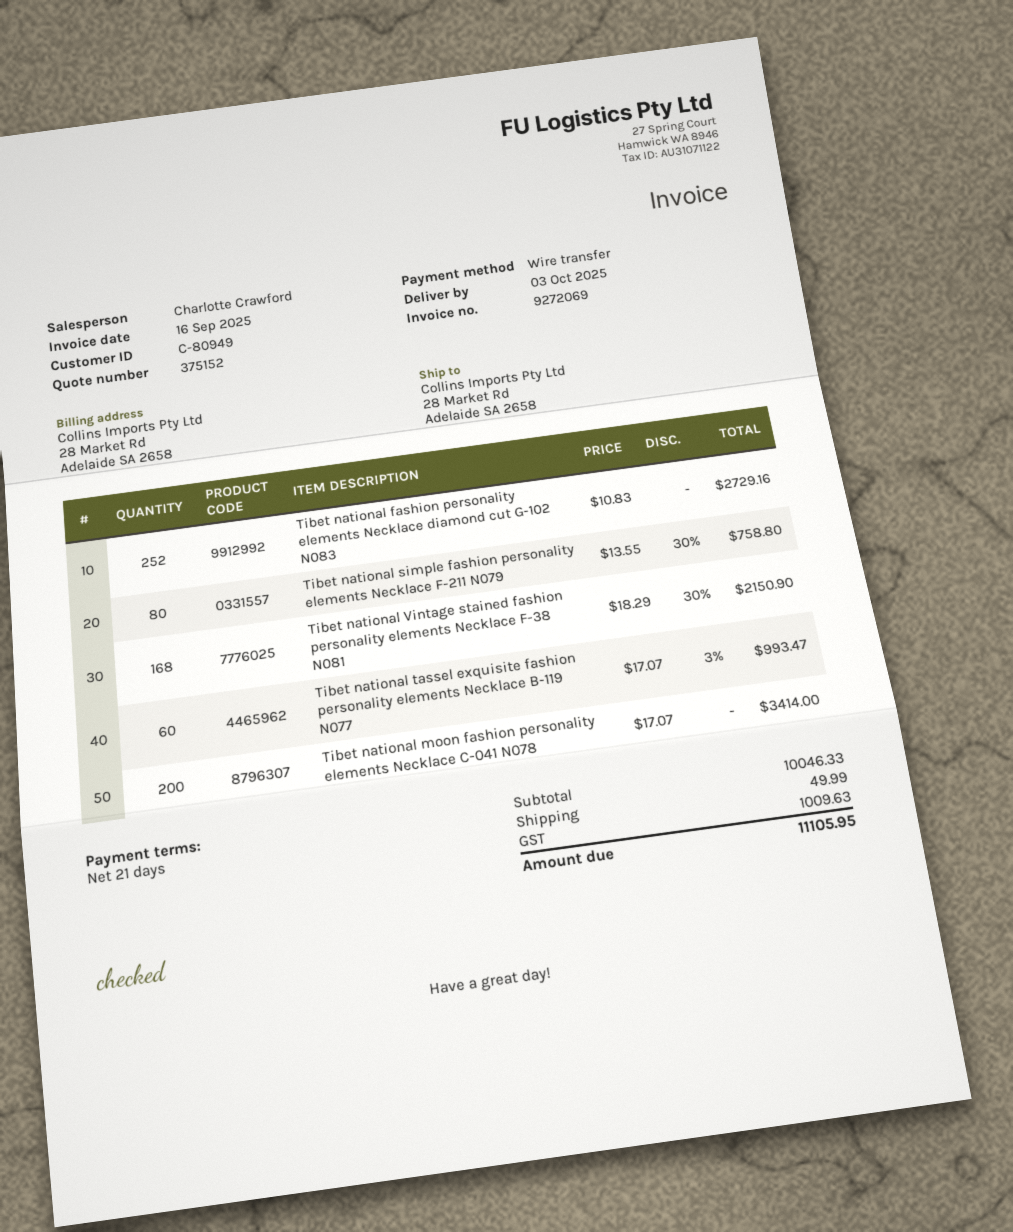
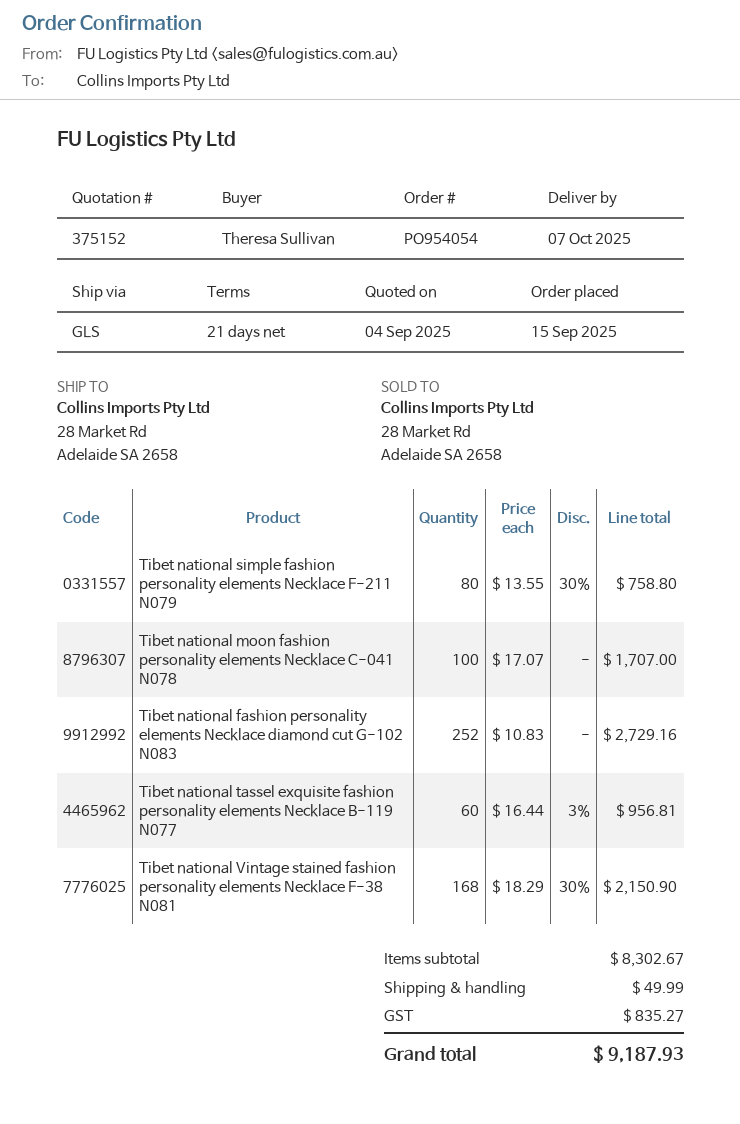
delivery date: 2025-10-03 -> 2025-10-07
Tibet national tassel exquisite fashion personality elements Necklace B-119 N077: 60 x 17.07 - 3% = 993.47 -> 60 x 16.44 - 3% = 956.81
Tibet national moon fashion personality elements Necklace C-041 N078: 200 x 17.07 = 3414.00 -> 100 x 17.07 = 1707.00
subtotal: 10046.33 -> 8302.67
tax: 1009.63 -> 835.27
total: 11105.95 -> 9187.93

